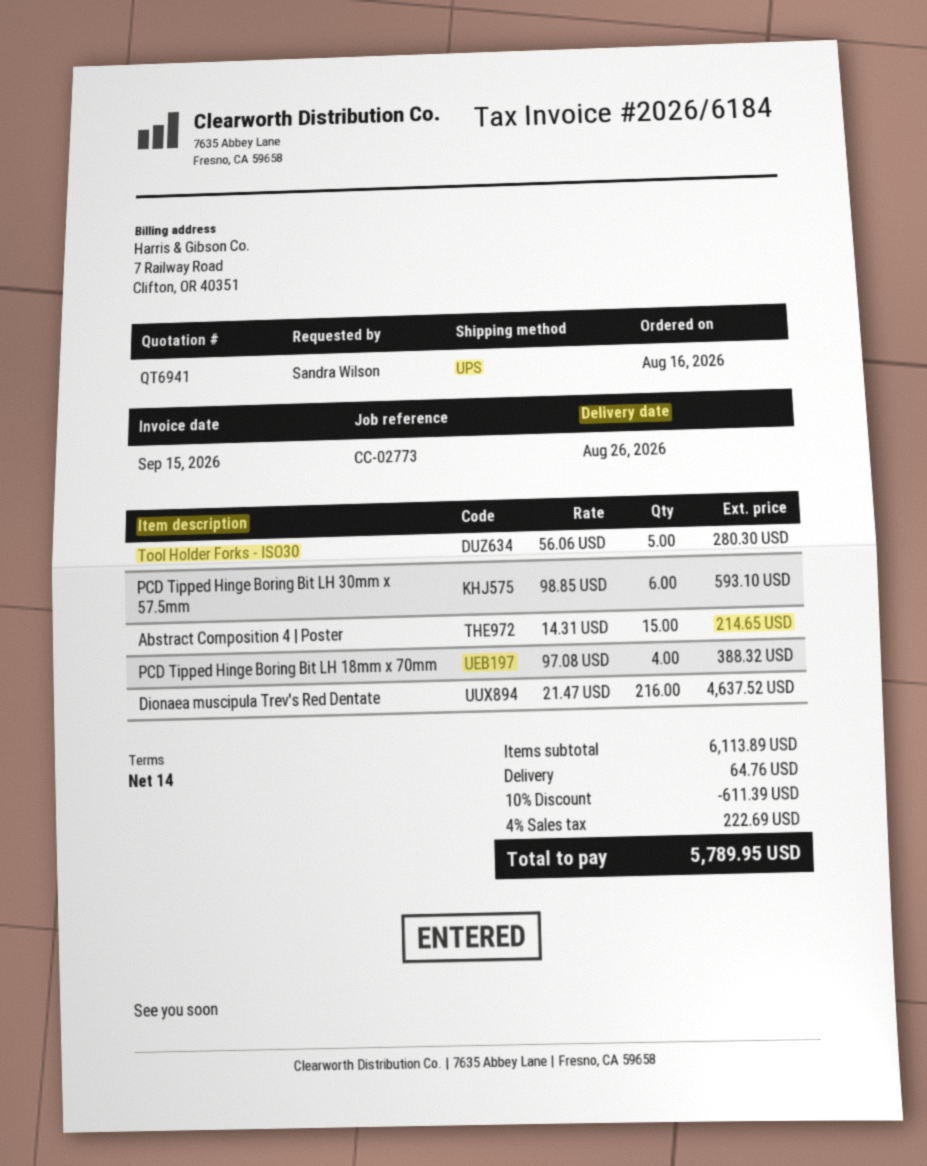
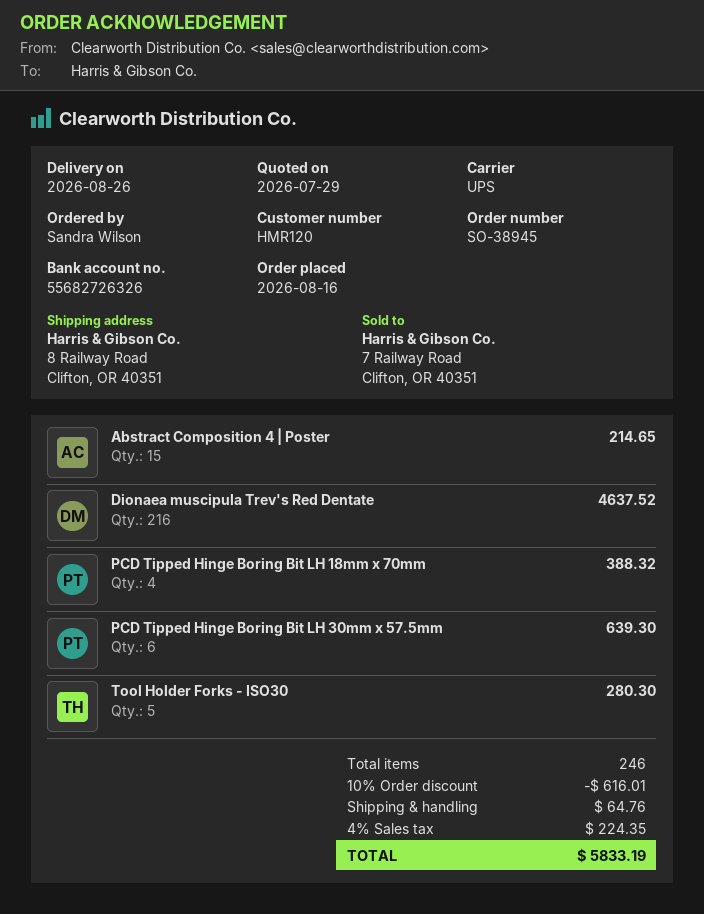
PCD Tipped Hinge Boring Bit LH 30mm x 57.5mm: 6 for 593.10 -> 6 for 639.30
discount: 10% = 611.39 -> 10% = 616.01
tax: 4% = 222.69 -> 4% = 224.35
total: 5789.95 -> 5833.19

